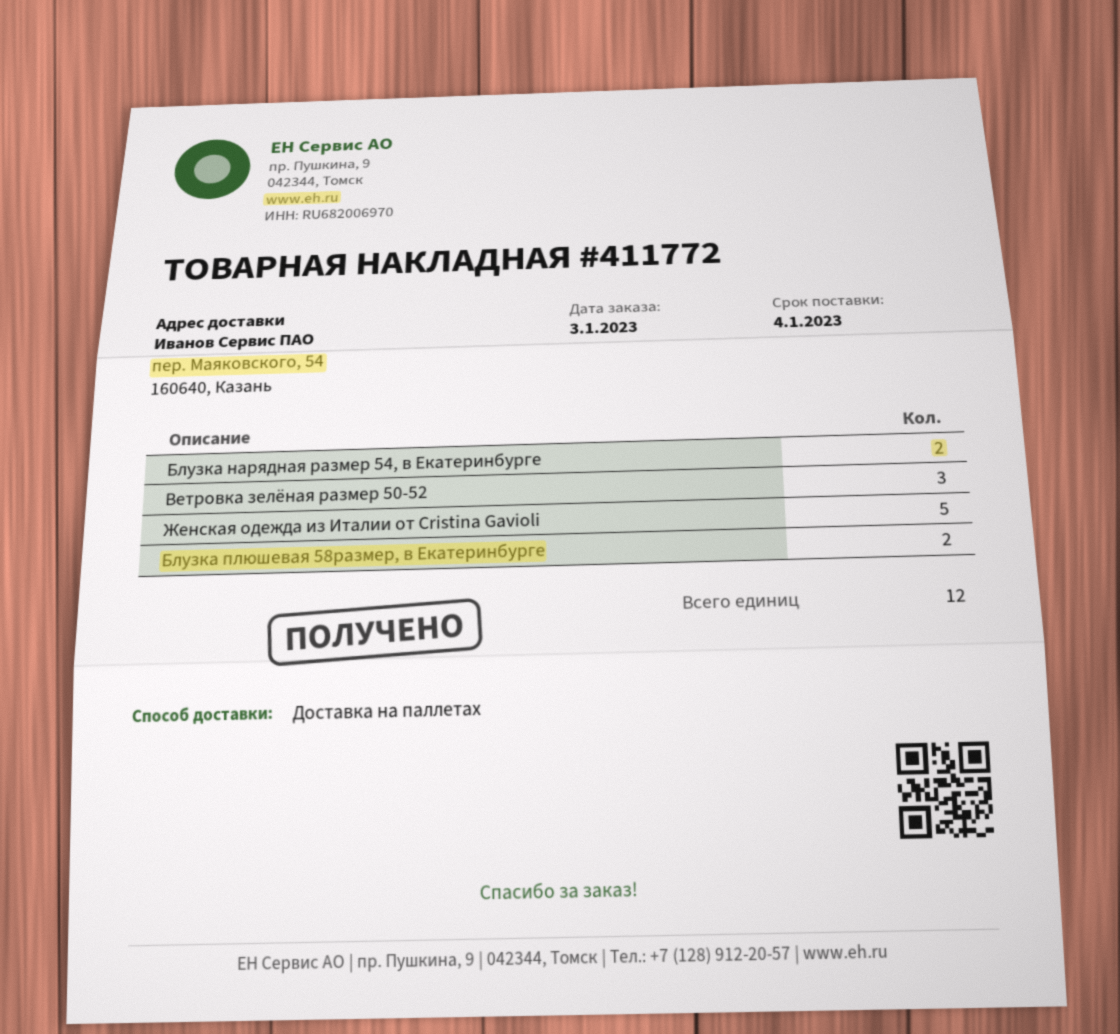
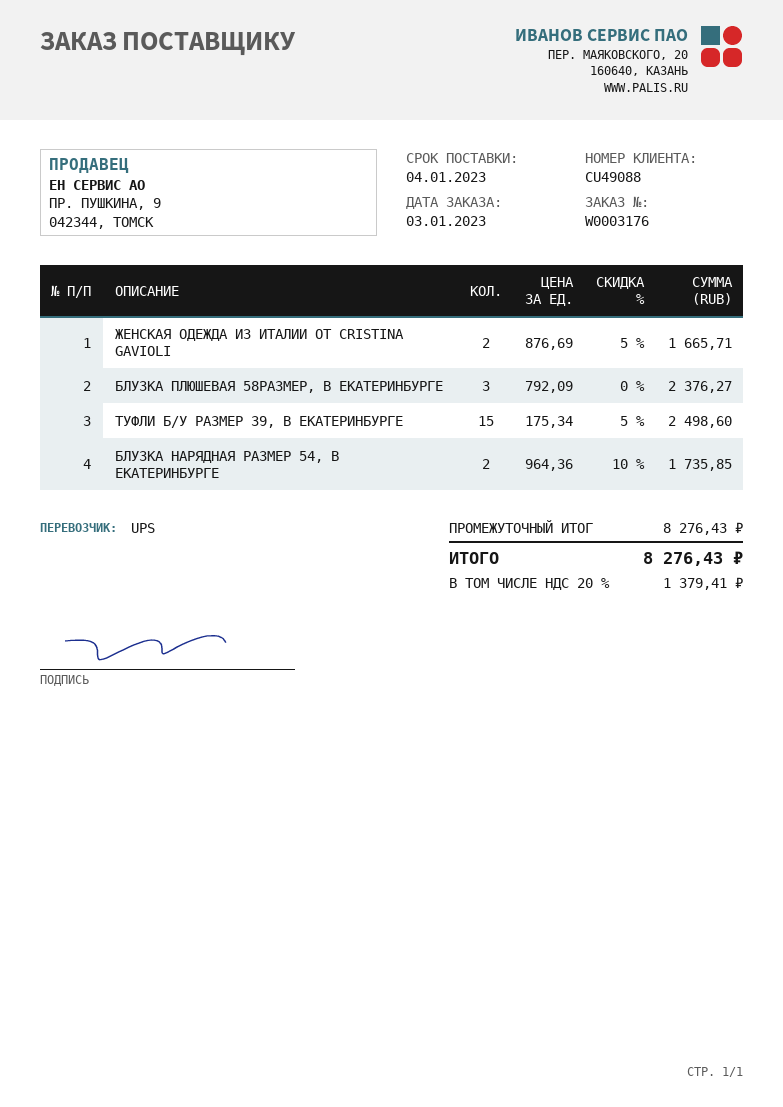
shipping method: pallet freight -> UPS
Ветровка зелёная размер 50-52: 3 -> none
Женская одежда из Италии от Cristina Gavioli: 5 -> 2
Блузка плюшевая 58размер, в Екатеринбурге: 2 -> 3
ТУФЛИ Б/У РАЗМЕР 39, В ЕКАТЕРИНБУРГЕ: none -> 15

